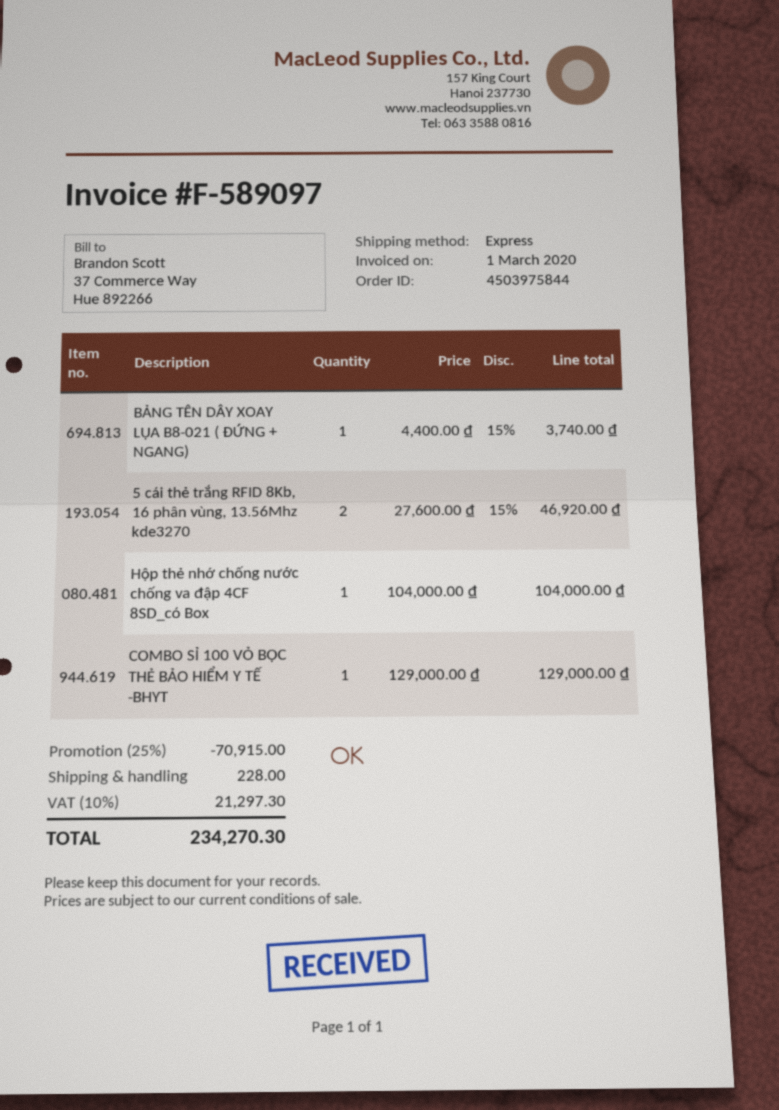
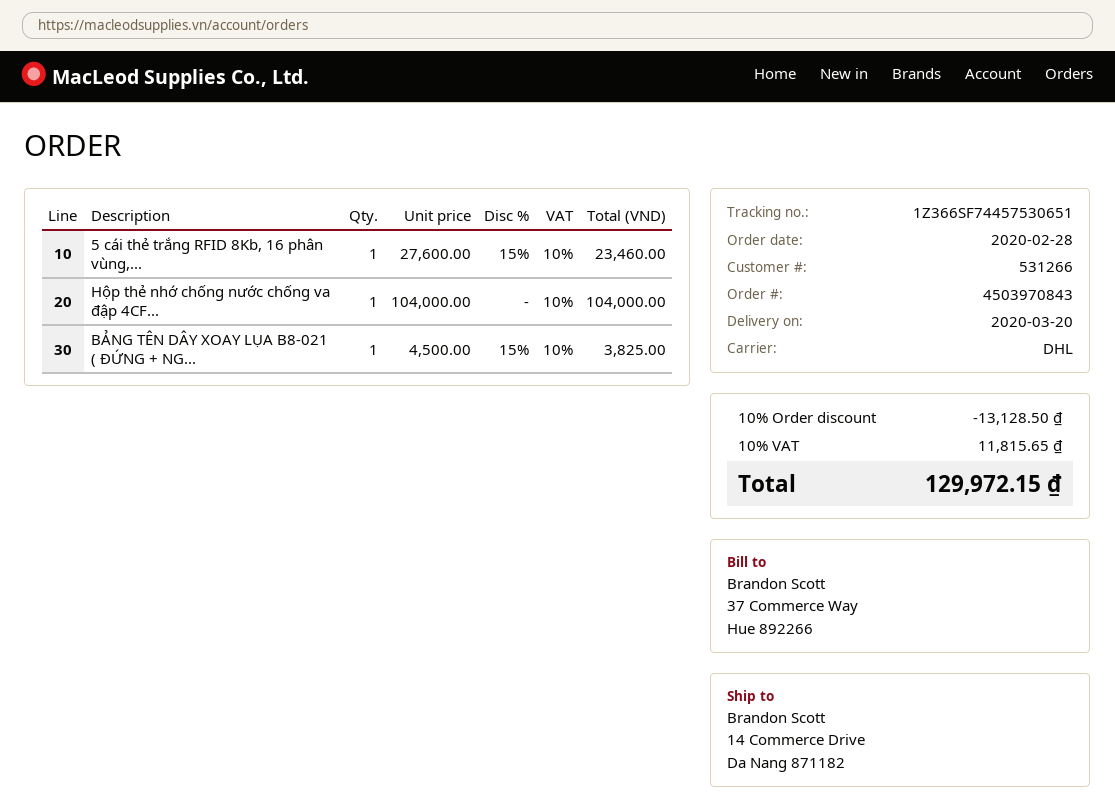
order number: 4503975844 -> 4503970843
shipping method: express -> DHL
BẢNG TÊN DÂY XOAY LỤA B8-021 ( ĐỨNG + NGANG): 1 x 4400.00 - 15% = 3740.00 -> 1 x 4500.00 - 15% = 3825.00
5 cái thẻ trắng RFID 8Kb, 16 phân vùng, 13.56Mhz kde3270: 2 x 27600.00 - 15% = 46920.00 -> 1 x 27600.00 - 15% = 23460.00
COMBO SỈ 100 VỎ BỌC THẺ BẢO HIỂM Y TẾ -BHYT: 1 x 129000.00 = 129000.00 -> none
discount: 25% = 70915.00 -> 10% = 13128.50
shipping: 228.00 -> none
tax: 10% = 21297.30 -> 10% = 11815.65
total: 234270.30 -> 129972.15

